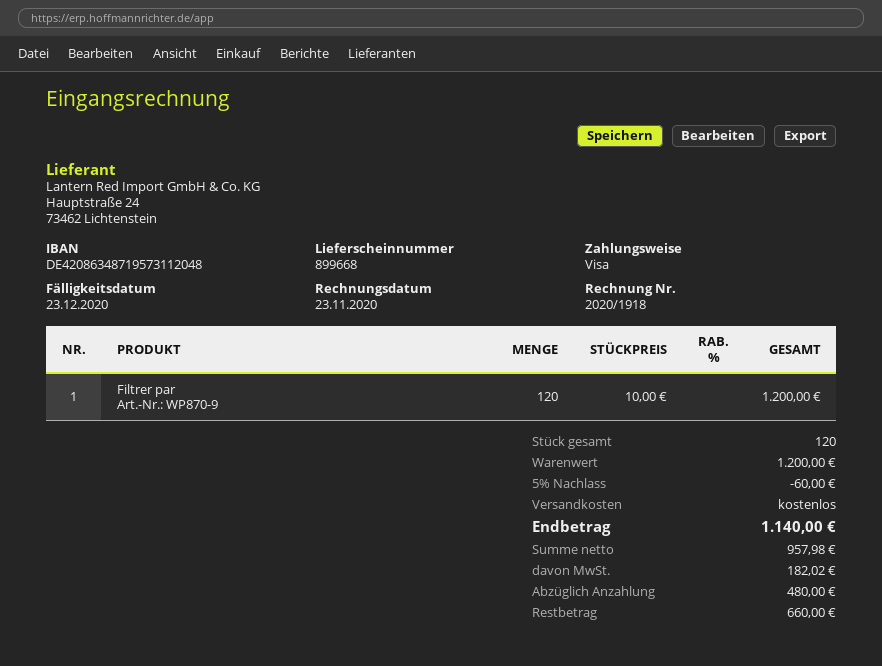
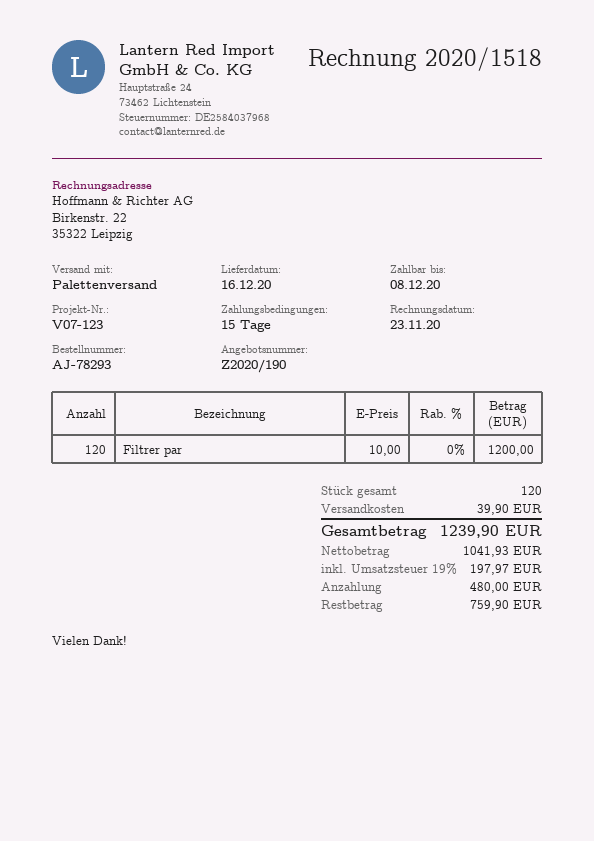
invoice number: 2020/1918 -> 2020/1518
due date: 2020-12-23 -> 2020-12-08
discount: 5% = 60.00 -> none
shipping: 0.00 -> 39.90
net: 957.98 -> 1041.93
tax: 182.02 -> 197.97
total: 1140.00 -> 1239.90
balance: 660.00 -> 759.90

